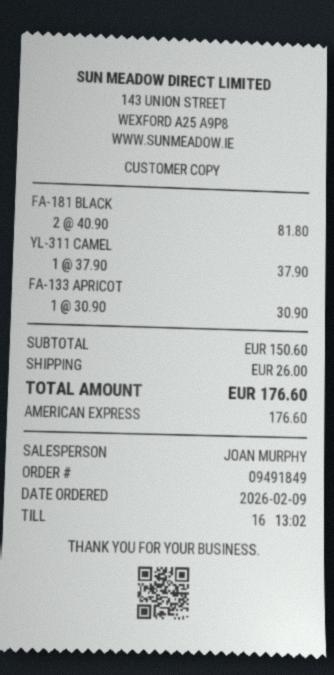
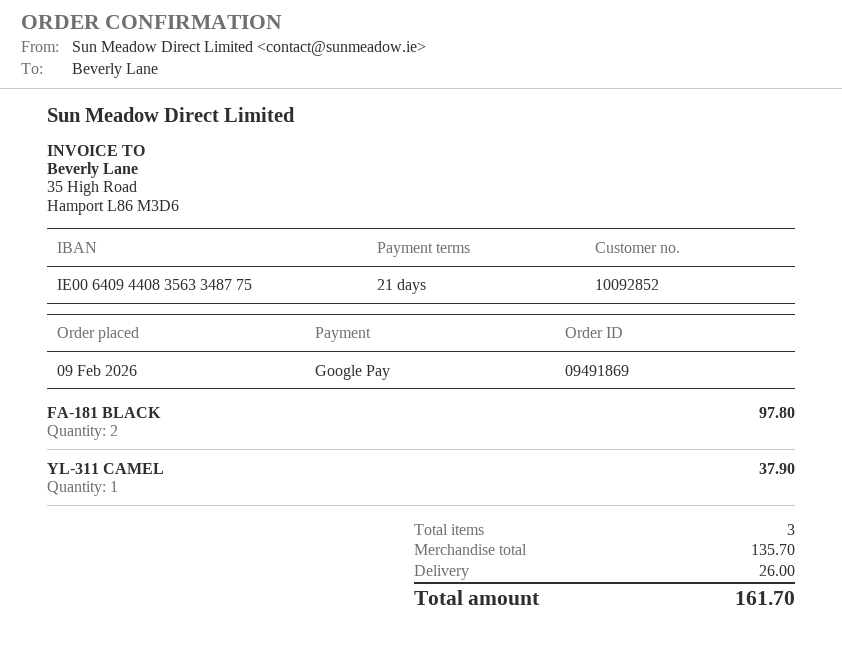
order number: 09491849 -> 09491869
payment method: American Express -> Google Pay
FA-181 BLACK: 2 for 81.80 -> 2 for 97.80
FA-133 APRICOT: 1 for 30.90 -> none
subtotal: 150.60 -> 135.70
total: 176.60 -> 161.70

